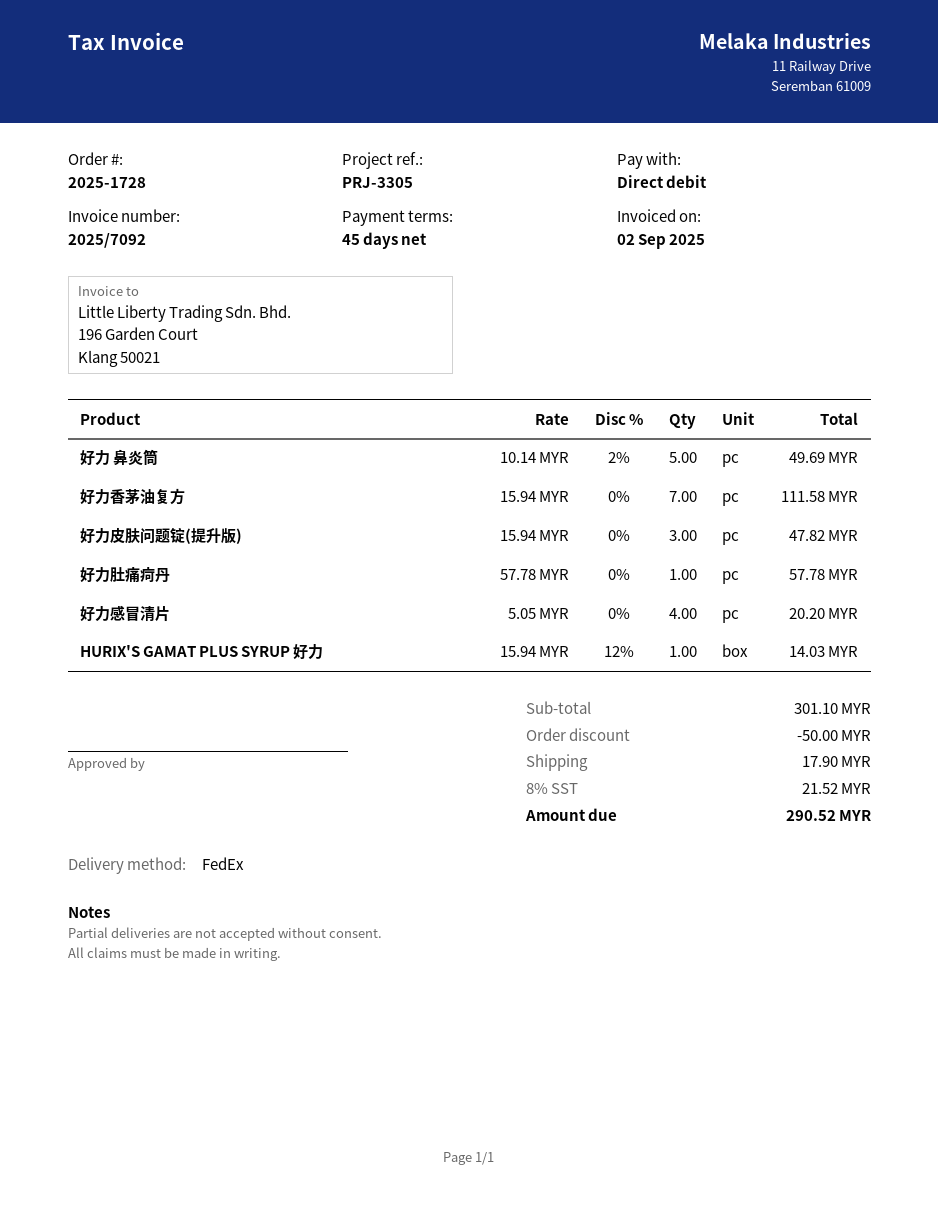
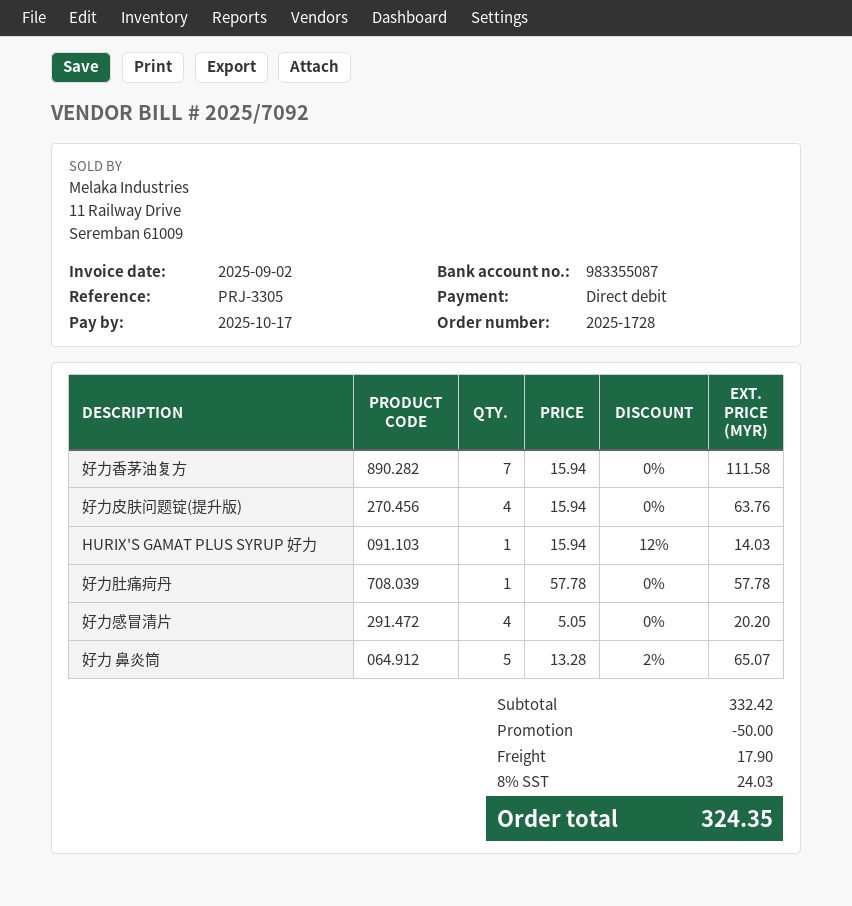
好力 鼻炎筒: 5 x 10.14 - 2% = 49.69 -> 5 x 13.28 - 2% = 65.07
好力皮肤问题锭(提升版): 3 x 15.94 = 47.82 -> 4 x 15.94 = 63.76
subtotal: 301.10 -> 332.42
tax: 8% = 21.52 -> 8% = 24.03
total: 290.52 -> 324.35

